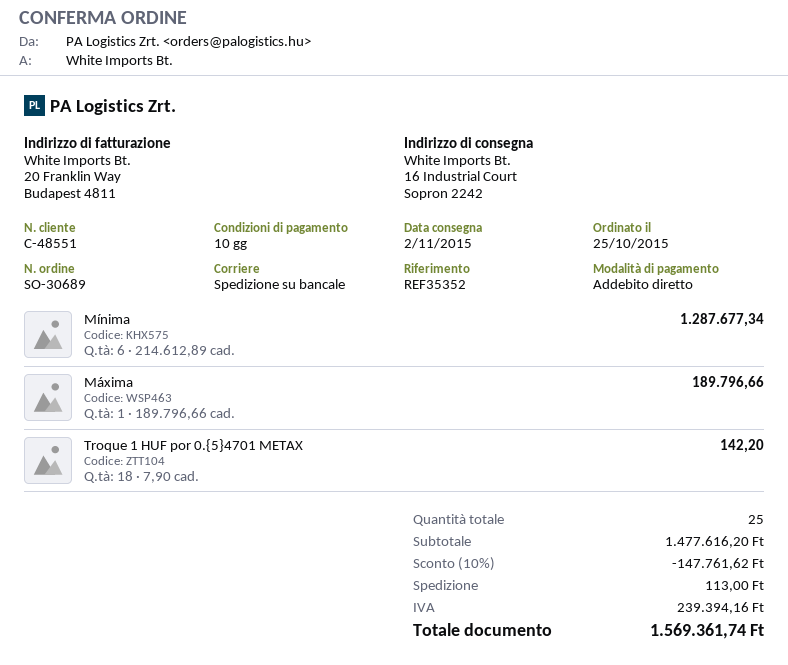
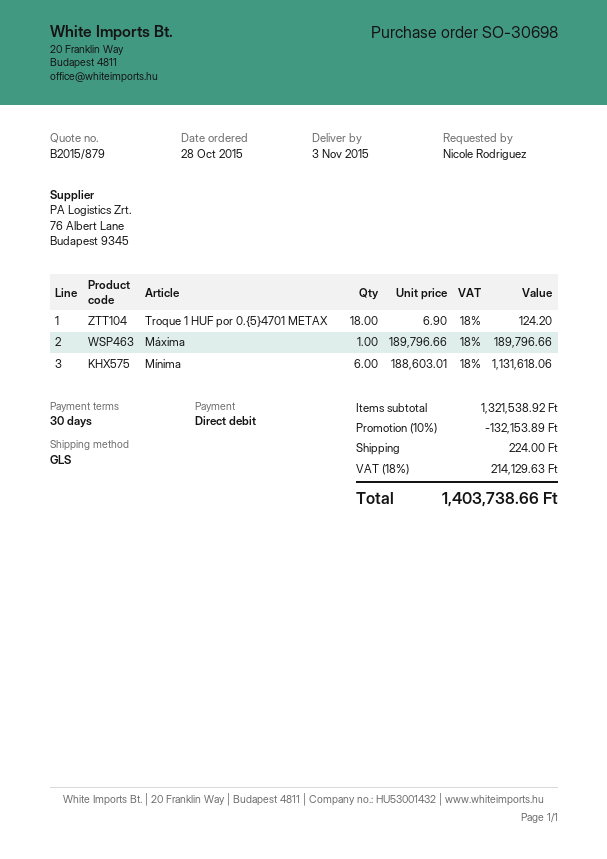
order number: SO-30689 -> SO-30698
order date: 2015-10-25 -> 2015-10-28
delivery date: 2015-11-02 -> 2015-11-03
payment terms: 10 days -> 30 days
shipping method: pallet freight -> GLS
Mínima: 6 x 214612.89 = 1287677.34 -> 6 x 188603.01 = 1131618.06
Troque 1 HUF por 0.{5}4701 METAX: 18 x 7.90 = 142.20 -> 18 x 6.90 = 124.20
subtotal: 1477616.20 -> 1321538.92
discount: 10% = 147761.62 -> 10% = 132153.89
shipping: 113.00 -> 224.00
tax: 239394.16 -> 214129.63
total: 1569361.74 -> 1403738.66

